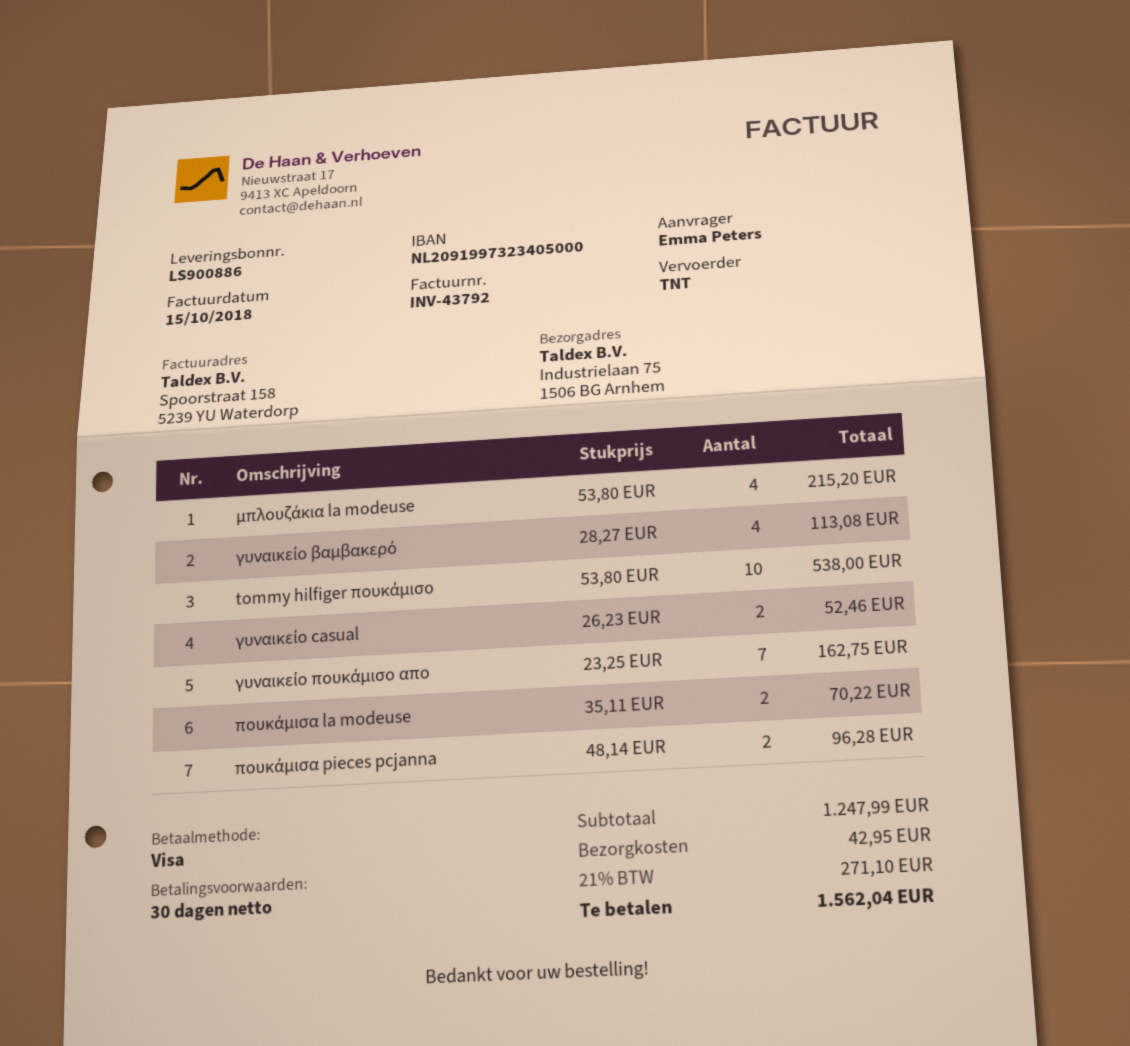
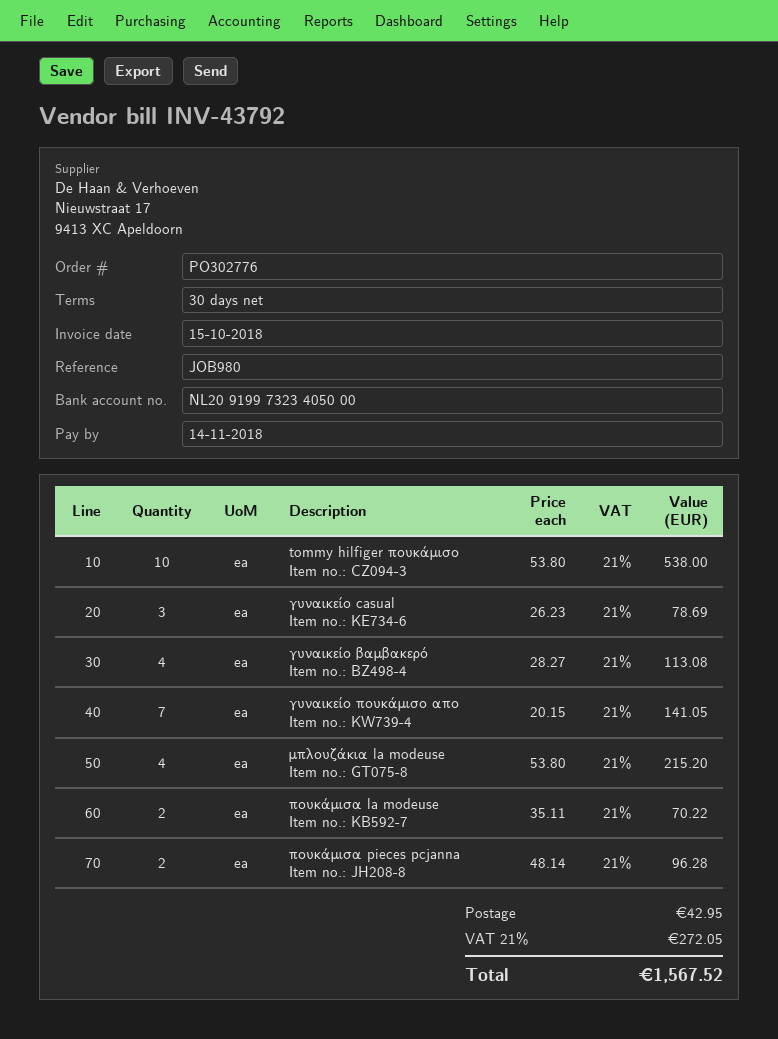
γυναικείο casual: 2 x 26.23 = 52.46 -> 3 x 26.23 = 78.69
γυναικείο πουκάμισο απο: 7 x 23.25 = 162.75 -> 7 x 20.15 = 141.05
tax: 21% = 271.10 -> 21% = 272.05
total: 1562.04 -> 1567.52

